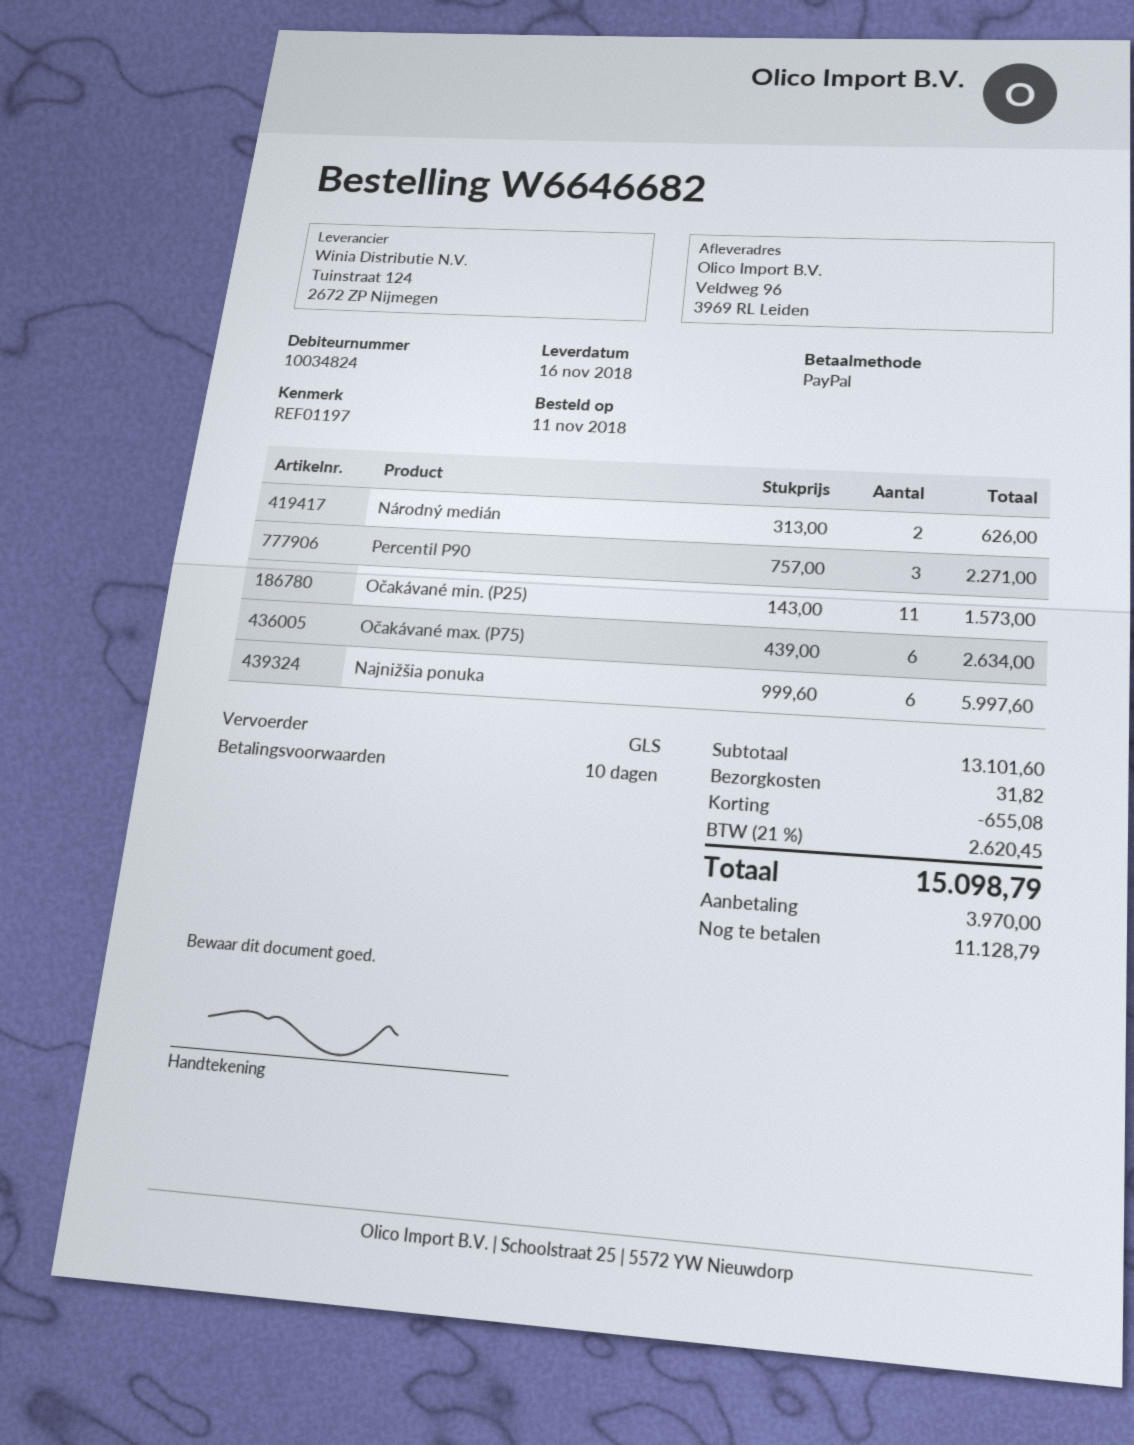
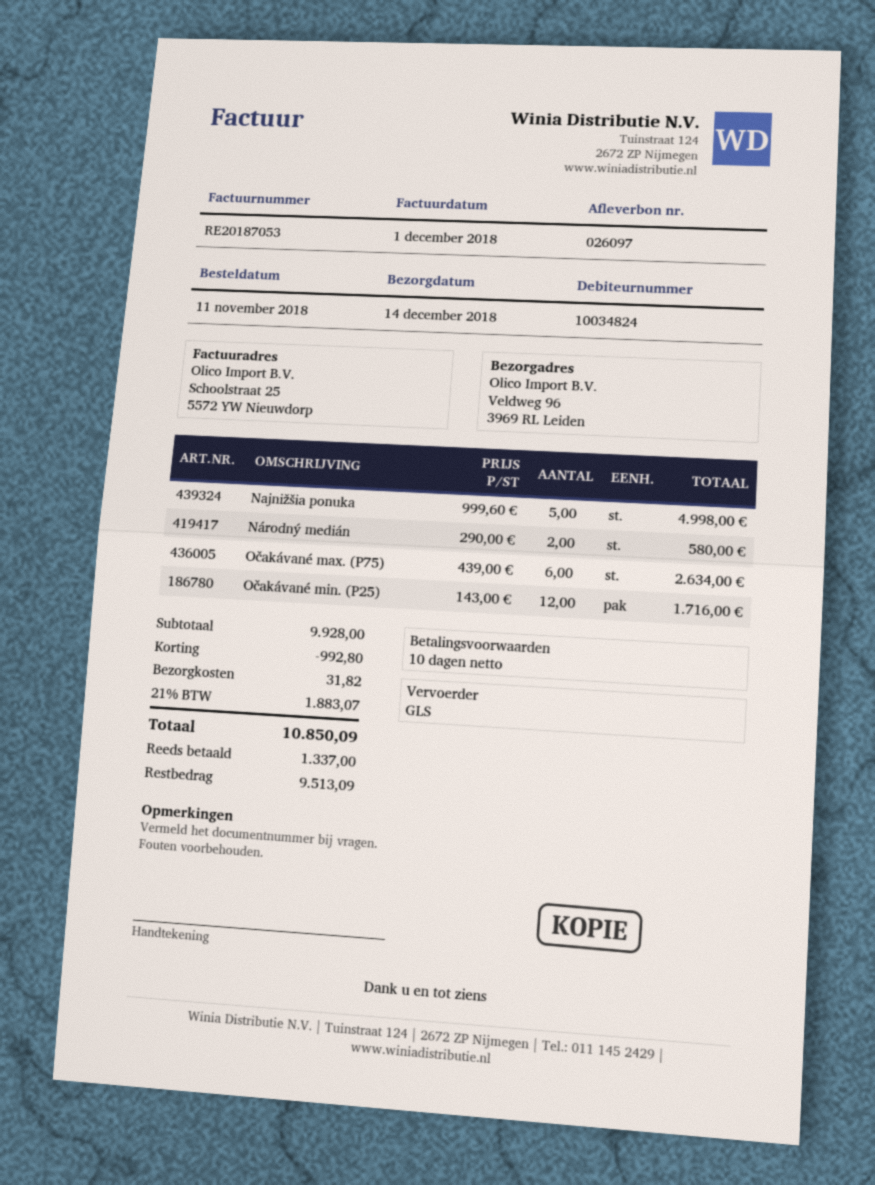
delivery date: 2018-11-16 -> 2018-12-14
Národný medián: 2 x 313.00 = 626.00 -> 2 x 290.00 = 580.00
Percentil P90: 3 x 757.00 = 2271.00 -> none
Očakávané min. (P25): 11 x 143.00 = 1573.00 -> 12 x 143.00 = 1716.00
Najnižšia ponuka: 6 x 999.60 = 5997.60 -> 5 x 999.60 = 4998.00
subtotal: 13101.60 -> 9928.00
discount: 655.08 -> 992.80
tax: 21% = 2620.45 -> 21% = 1883.07
total: 15098.79 -> 10850.09
deposit: 3970.00 -> 1337.00
balance: 11128.79 -> 9513.09

